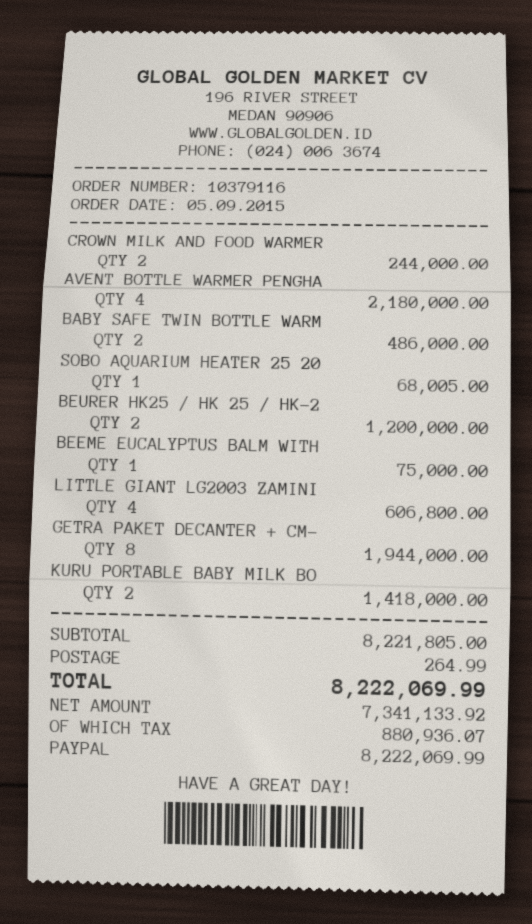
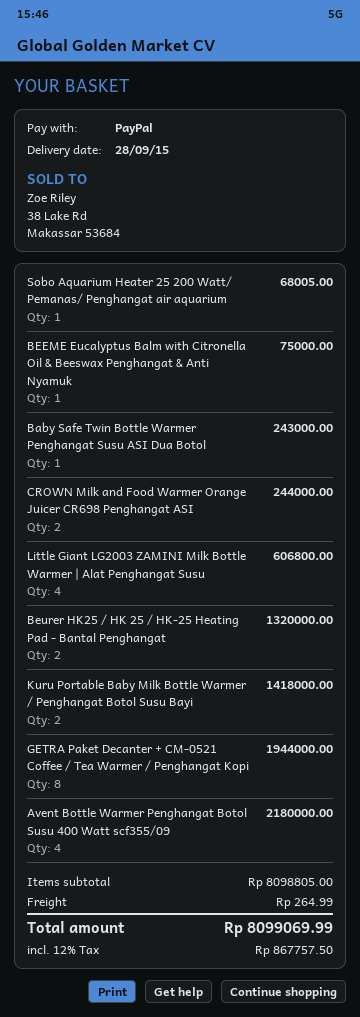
BABY SAFE TWIN BOTTLE WARM: 2 for 486000.00 -> 1 for 243000.00
BEURER HK25 / HK 25 / HK-2: 2 for 1200000.00 -> 2 for 1320000.00
subtotal: 8221805.00 -> 8098805.00
tax: 880936.07 -> 867757.50
total: 8222069.99 -> 8099069.99

